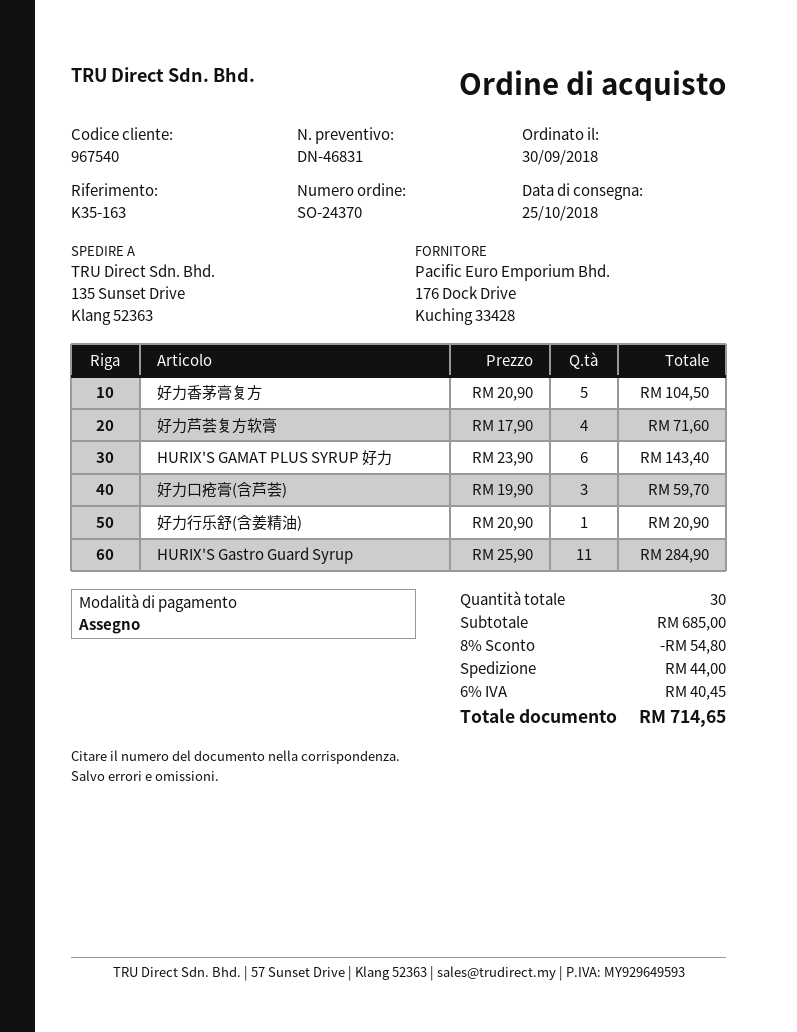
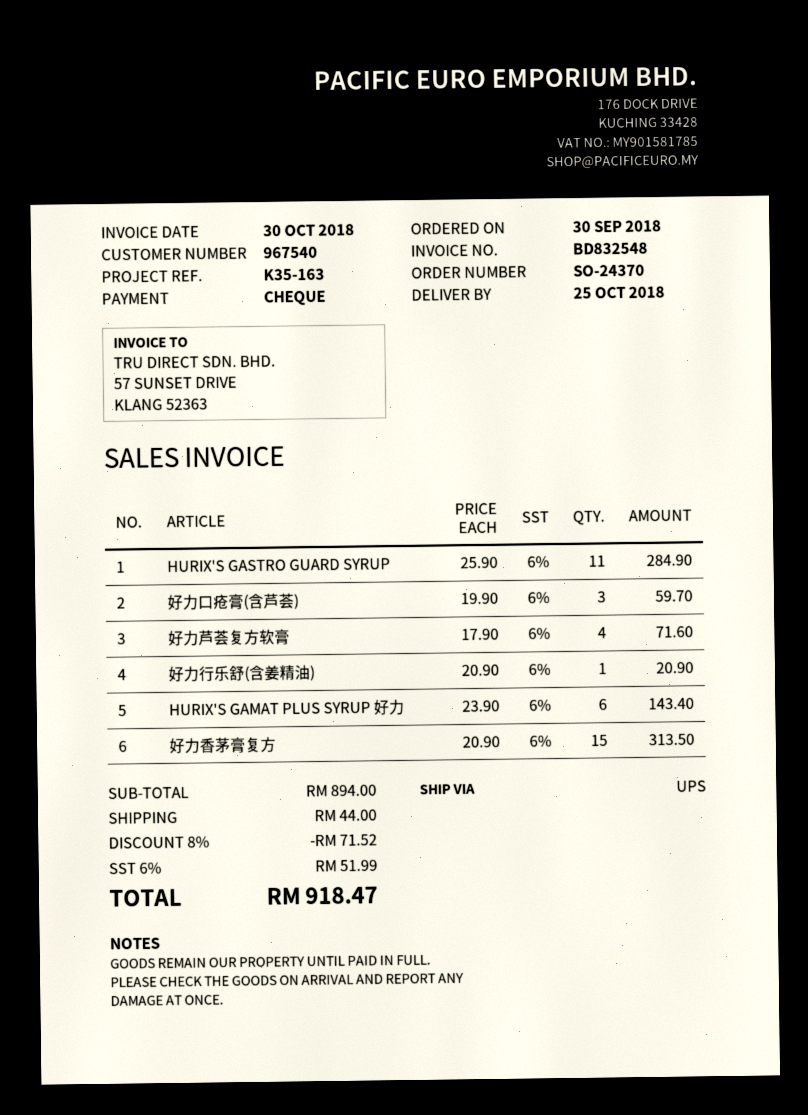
好力香茅膏复方: 5 x 20.90 = 104.50 -> 15 x 20.90 = 313.50
subtotal: 685.00 -> 894.00
discount: 8% = 54.80 -> 8% = 71.52
tax: 6% = 40.45 -> 6% = 51.99
total: 714.65 -> 918.47

